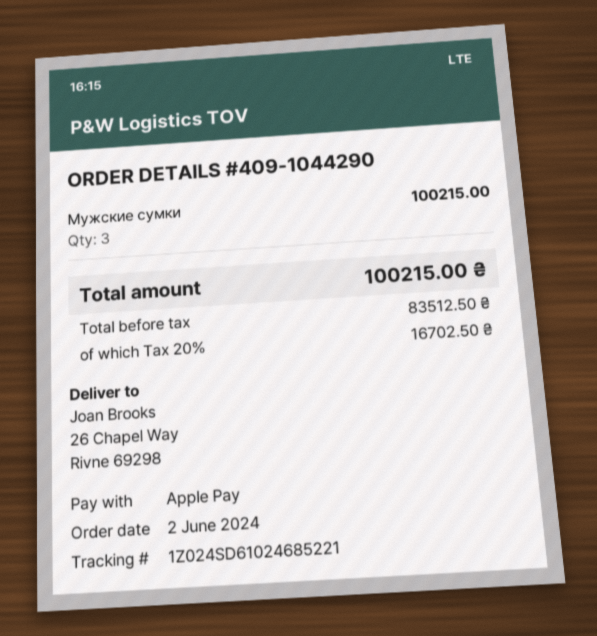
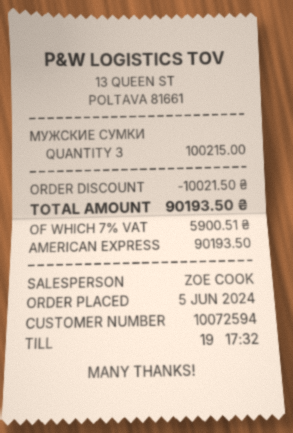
order date: 2024-06-02 -> 2024-06-05
payment method: Apple Pay -> American Express
discount: none -> 10021.50
tax: 20% = 16702.50 -> 7% = 5900.51
total: 100215.00 -> 90193.50

